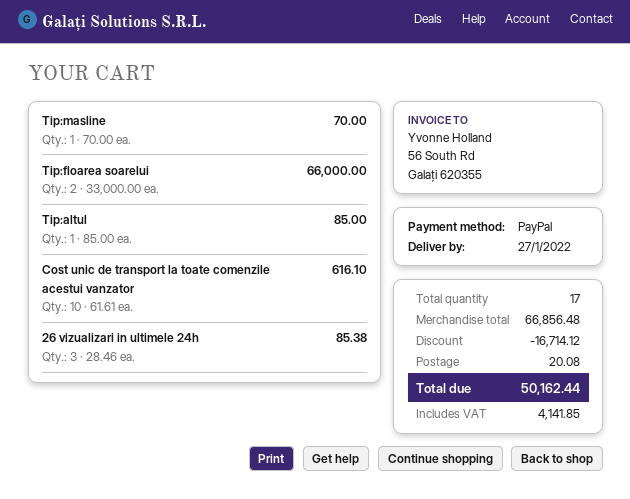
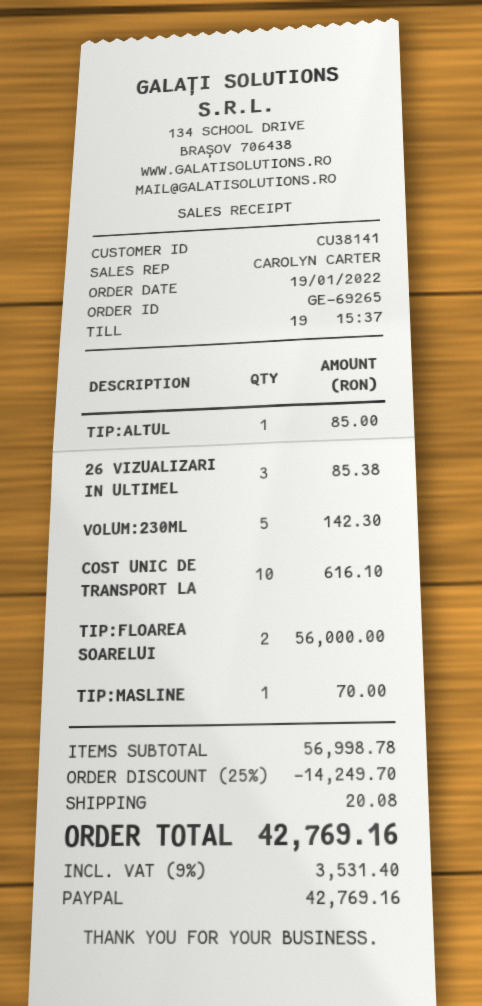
Tip:floarea soarelui: 2 for 66000.00 -> 2 for 56000.00
VOLUM:230ML: none -> 5 for 142.30
subtotal: 66856.48 -> 56998.78
discount: 16714.12 -> 14249.70
tax: 4141.85 -> 3531.40
total: 50162.44 -> 42769.16

